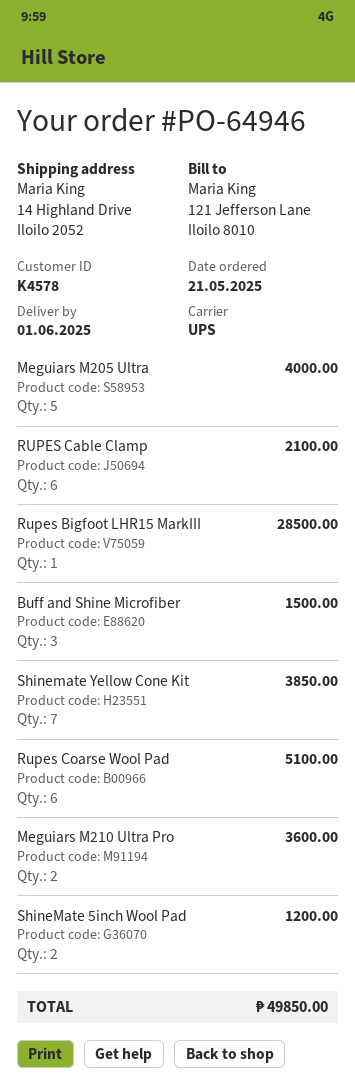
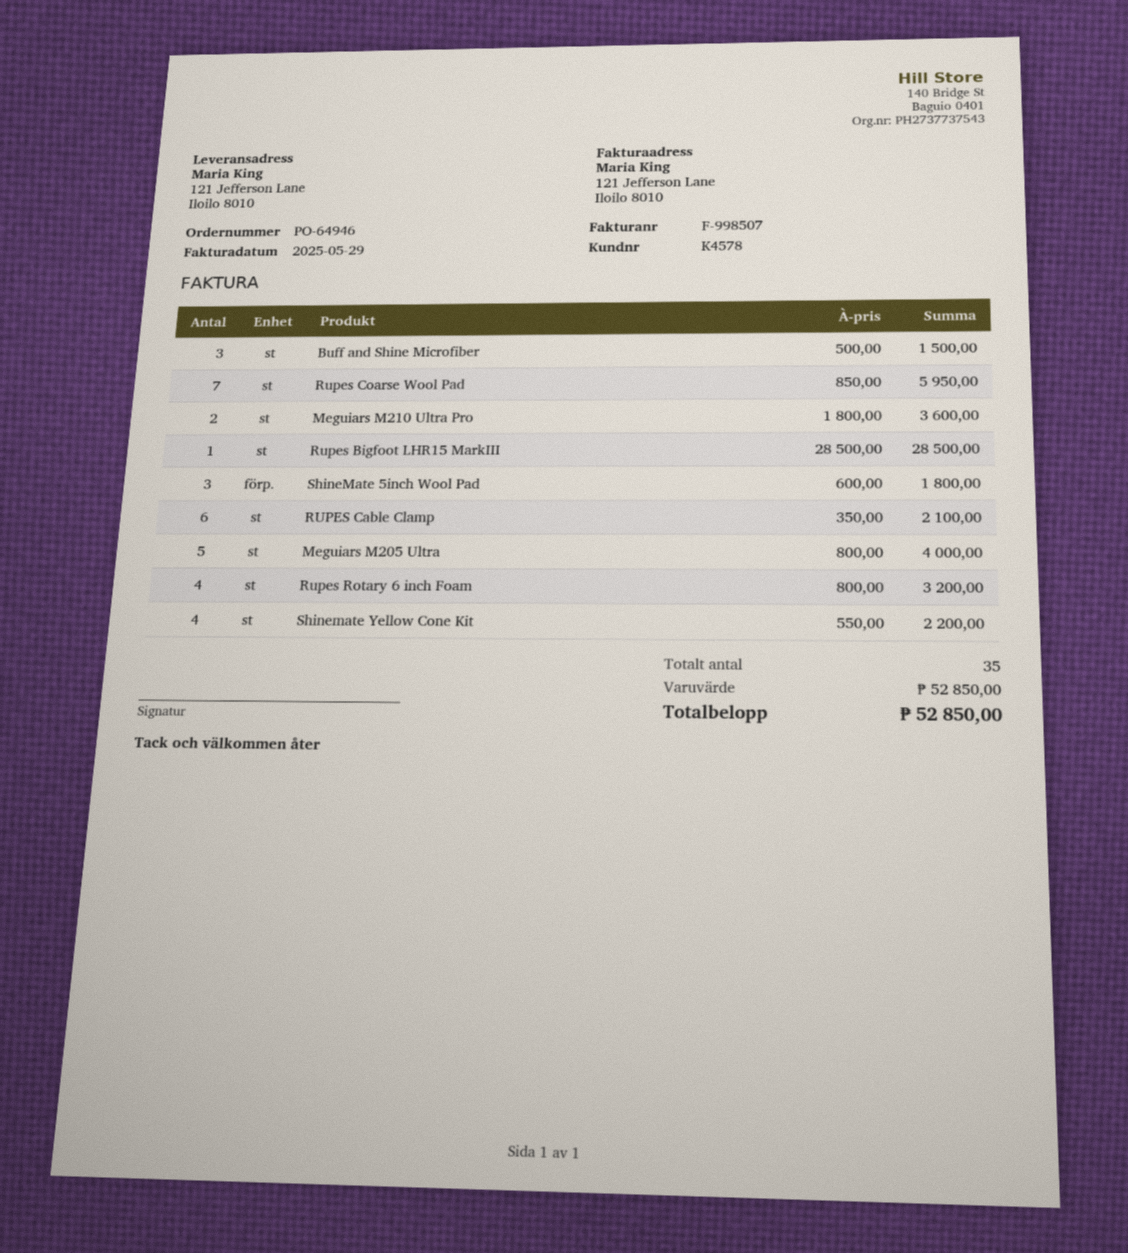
ship to: 14 Highland Drive, Iloilo 2052 -> 121 Jefferson Lane, Iloilo 8010
Shinemate Yellow Cone Kit: 7 for 3850.00 -> 4 for 2200.00
Rupes Coarse Wool Pad: 6 for 5100.00 -> 7 for 5950.00
ShineMate 5inch Wool Pad: 2 for 1200.00 -> 3 for 1800.00
Rupes Rotary 6 inch Foam: none -> 4 for 3200.00
total: 49850.00 -> 52850.00

